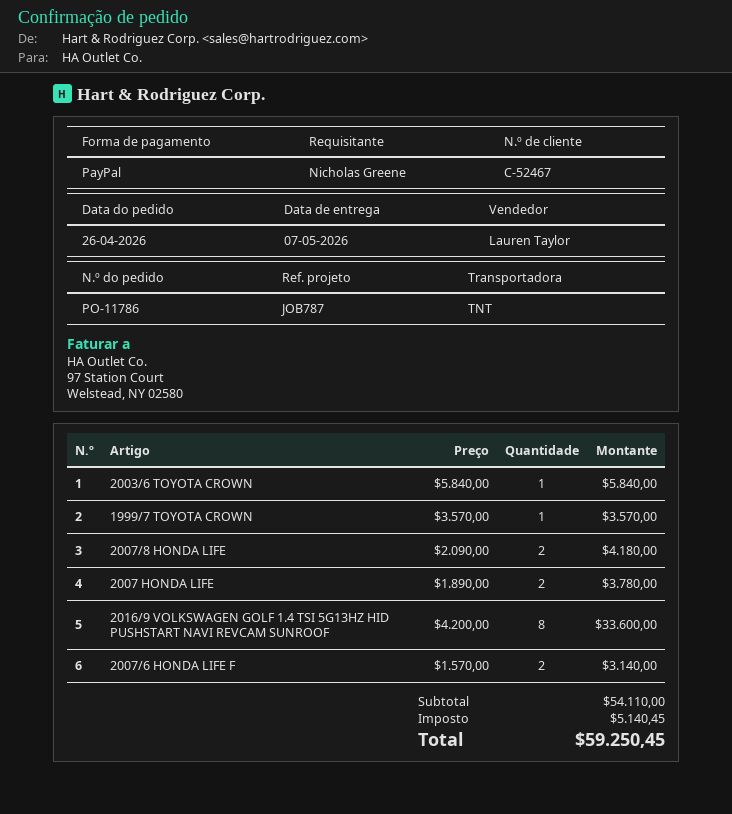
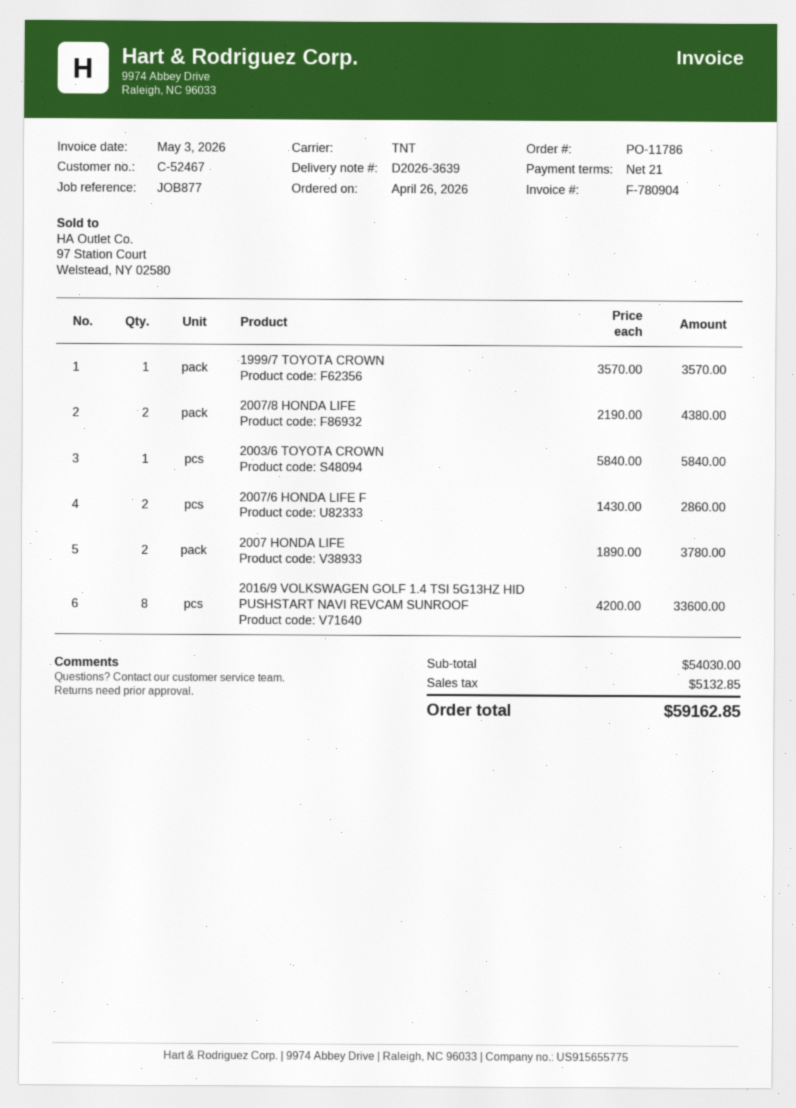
reference: JOB787 -> JOB877
2007/8 HONDA LIFE: 2 x 2090.00 = 4180.00 -> 2 x 2190.00 = 4380.00
2007/6 HONDA LIFE F: 2 x 1570.00 = 3140.00 -> 2 x 1430.00 = 2860.00
subtotal: 54110.00 -> 54030.00
tax: 5140.45 -> 5132.85
total: 59250.45 -> 59162.85

